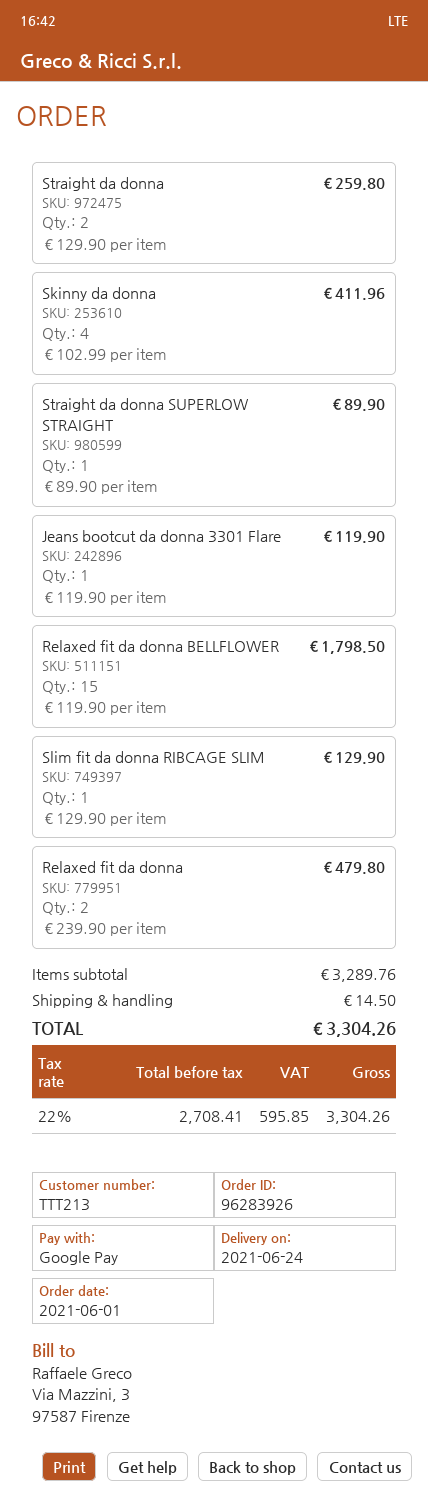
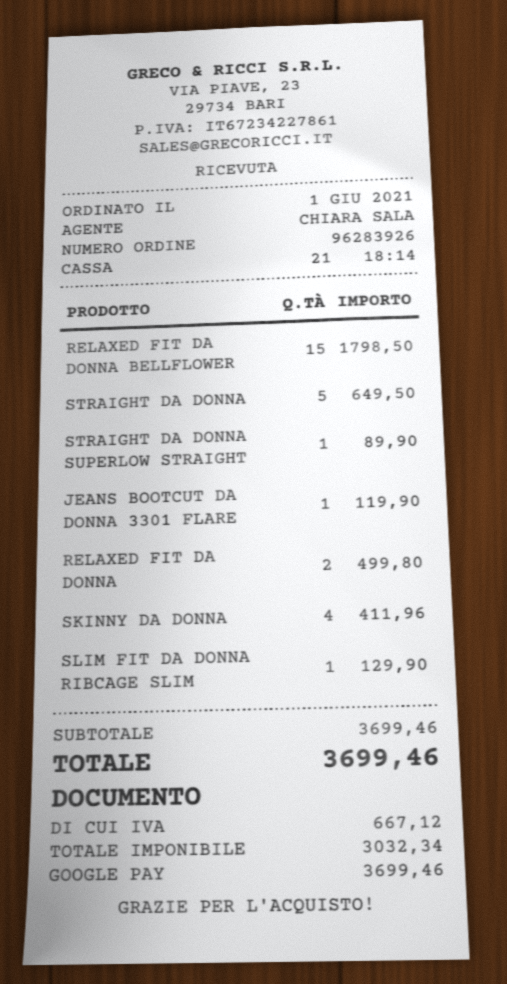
Straight da donna: 2 for 259.80 -> 5 for 649.50
Relaxed fit da donna: 2 for 479.80 -> 2 for 499.80
subtotal: 3289.76 -> 3699.46
shipping: 14.50 -> none
net: 2708.41 -> 3032.34
tax: 595.85 -> 667.12
total: 3304.26 -> 3699.46

